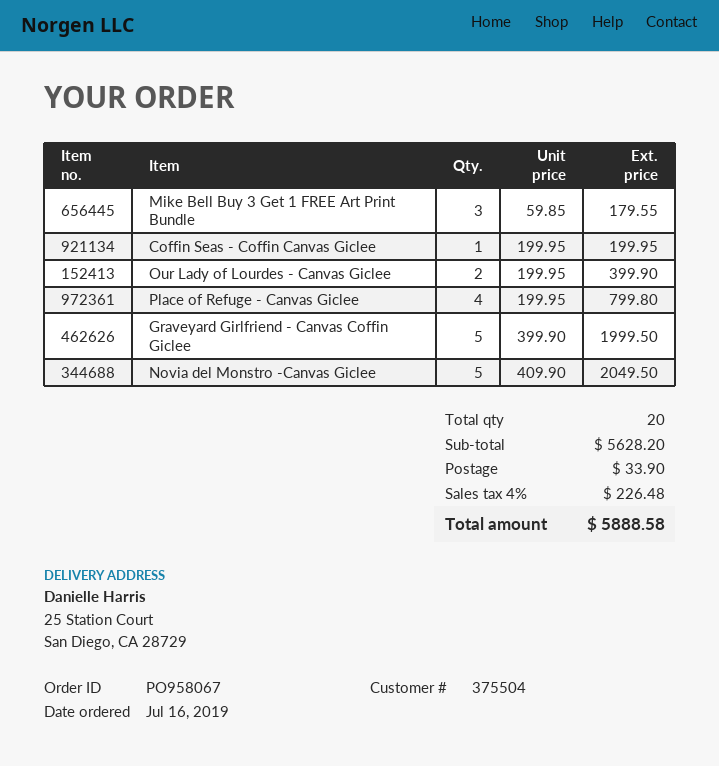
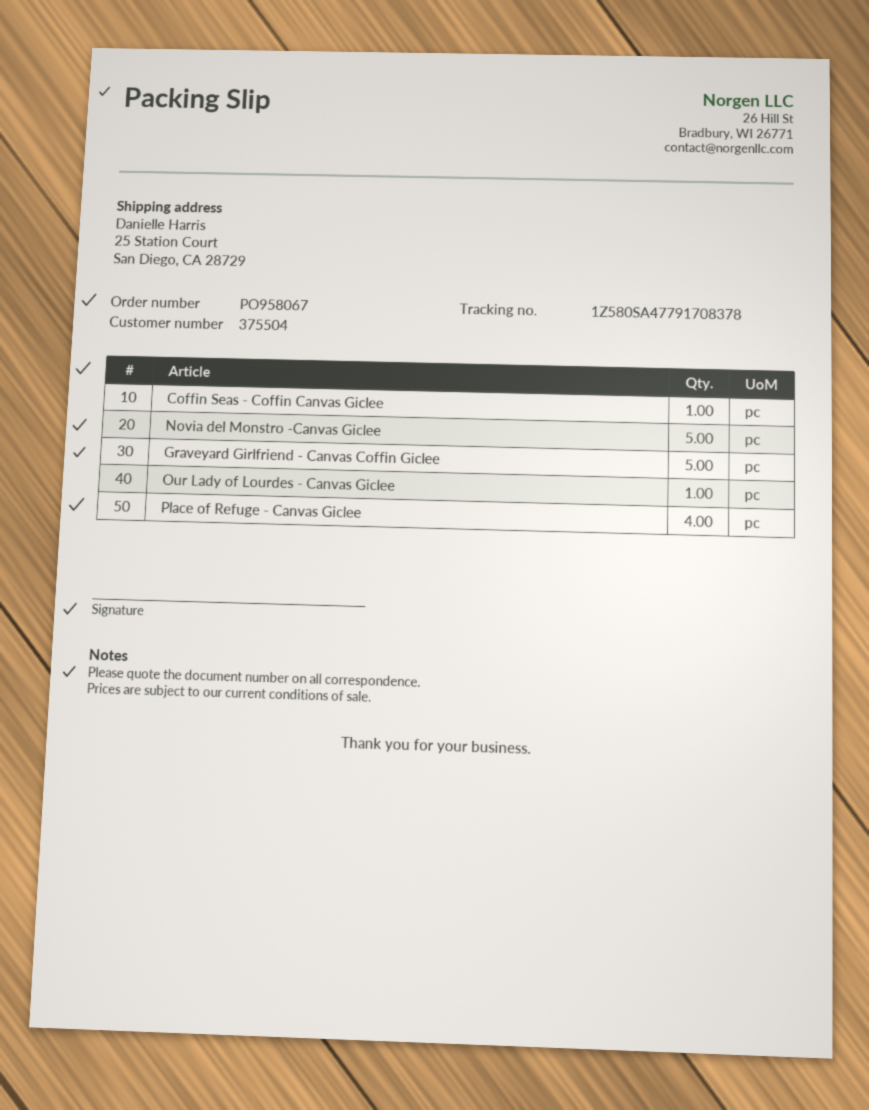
Mike Bell Buy 3 Get 1 FREE Art Print Bundle: 3 -> none
Our Lady of Lourdes - Canvas Giclee: 2 -> 1

